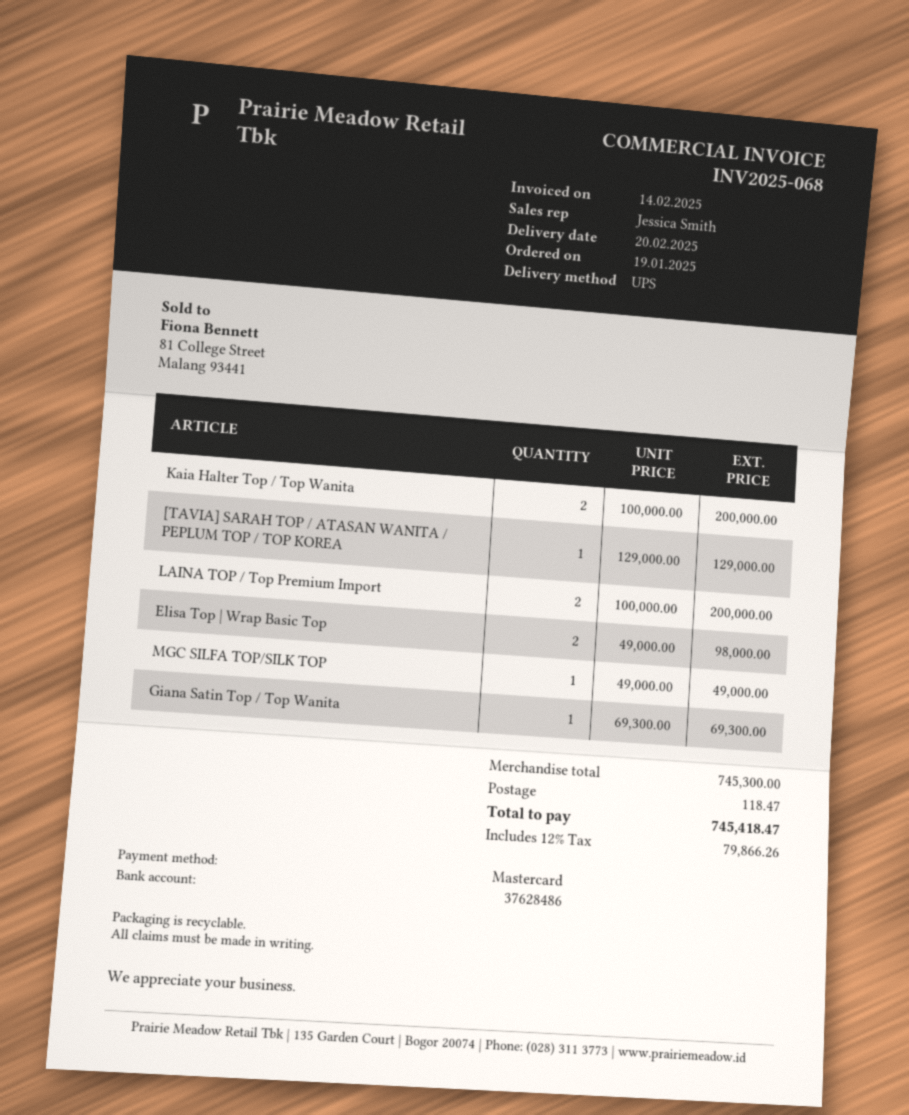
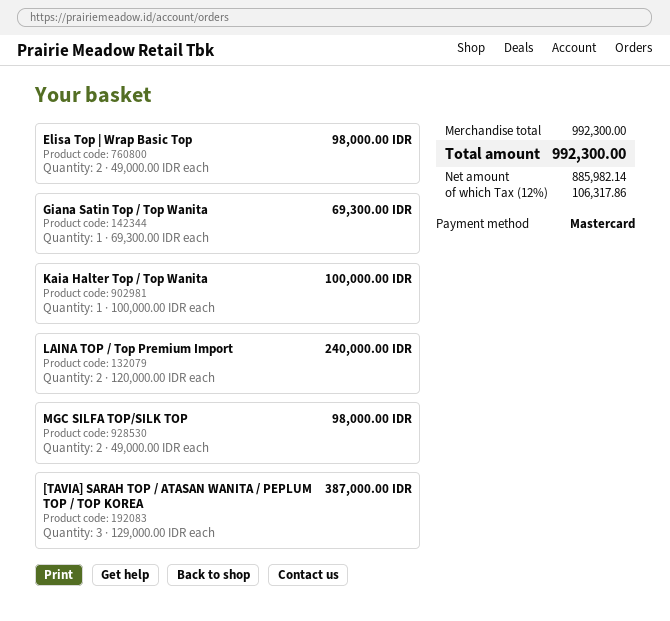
Kaia Halter Top / Top Wanita: 2 x 100000.00 = 200000.00 -> 1 x 100000.00 = 100000.00
[TAVIA] SARAH TOP / ATASAN WANITA / PEPLUM TOP / TOP KOREA: 1 x 129000.00 = 129000.00 -> 3 x 129000.00 = 387000.00
LAINA TOP / Top Premium Import: 2 x 100000.00 = 200000.00 -> 2 x 120000.00 = 240000.00
MGC SILFA TOP/SILK TOP: 1 x 49000.00 = 49000.00 -> 2 x 49000.00 = 98000.00
subtotal: 745300.00 -> 992300.00
shipping: 118.47 -> none
tax: 12% = 79866.26 -> 12% = 106317.86
total: 745418.47 -> 992300.00

